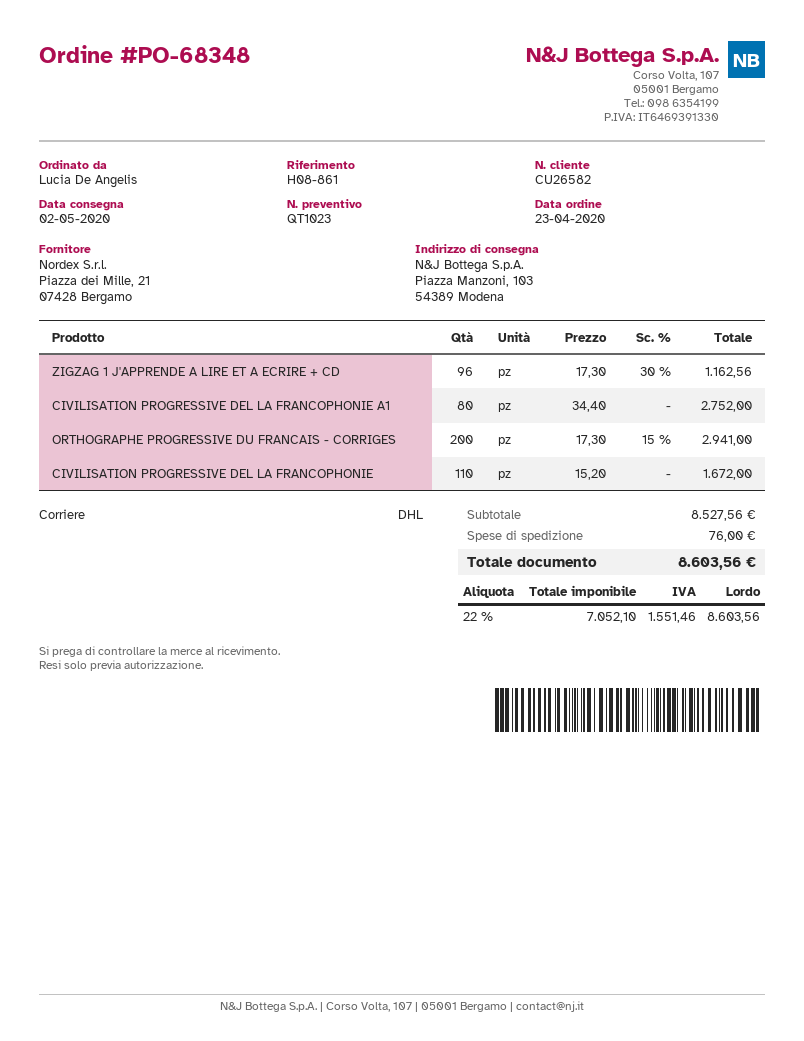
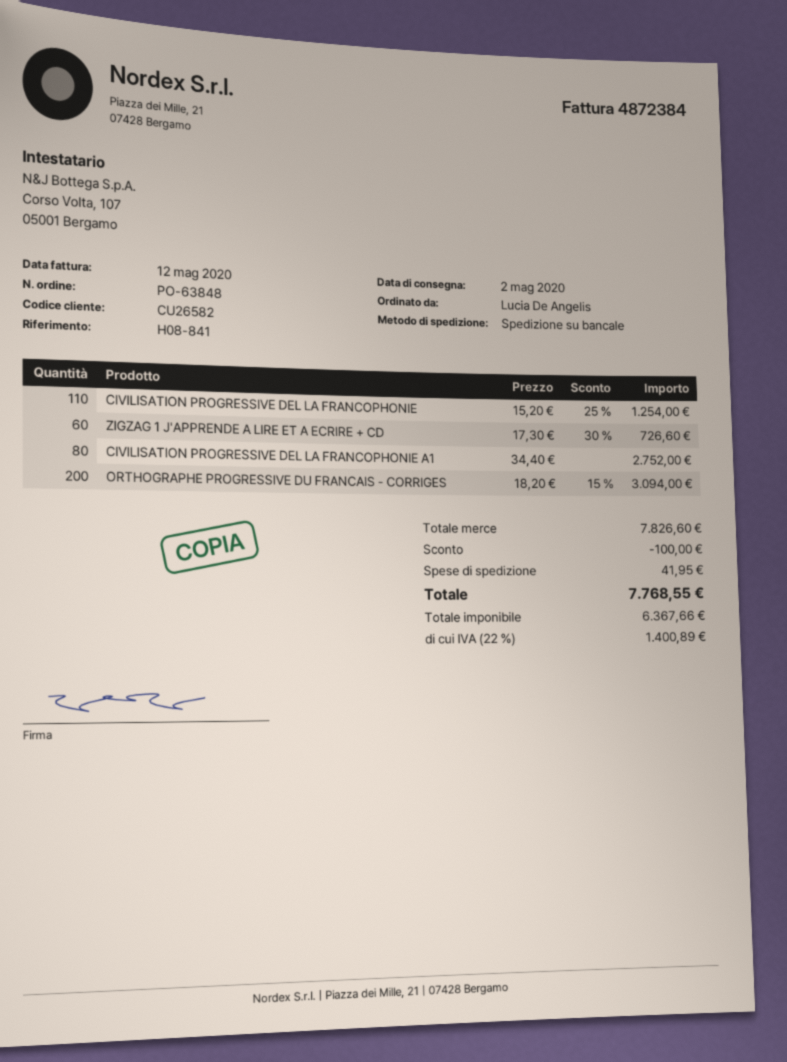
order number: PO-68348 -> PO-63848
reference: H08-861 -> H08-841
shipping method: DHL -> pallet freight
ZIGZAG 1 J'APPRENDE A LIRE ET A ECRIRE + CD: 96 x 17.30 - 30% = 1162.56 -> 60 x 17.30 - 30% = 726.60
ORTHOGRAPHE PROGRESSIVE DU FRANCAIS - CORRIGES: 200 x 17.30 - 15% = 2941.00 -> 200 x 18.20 - 15% = 3094.00
CIVILISATION PROGRESSIVE DEL LA FRANCOPHONIE: 110 x 15.20 = 1672.00 -> 110 x 15.20 - 25% = 1254.00
subtotal: 8527.56 -> 7826.60
discount: none -> 100.00
shipping: 76.00 -> 41.95
net: 7052.10 -> 6367.66
tax: 22% = 1551.46 -> 22% = 1400.89
total: 8603.56 -> 7768.55

